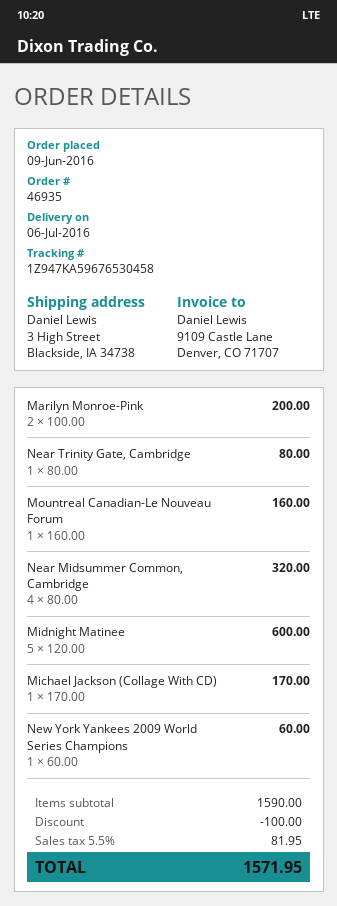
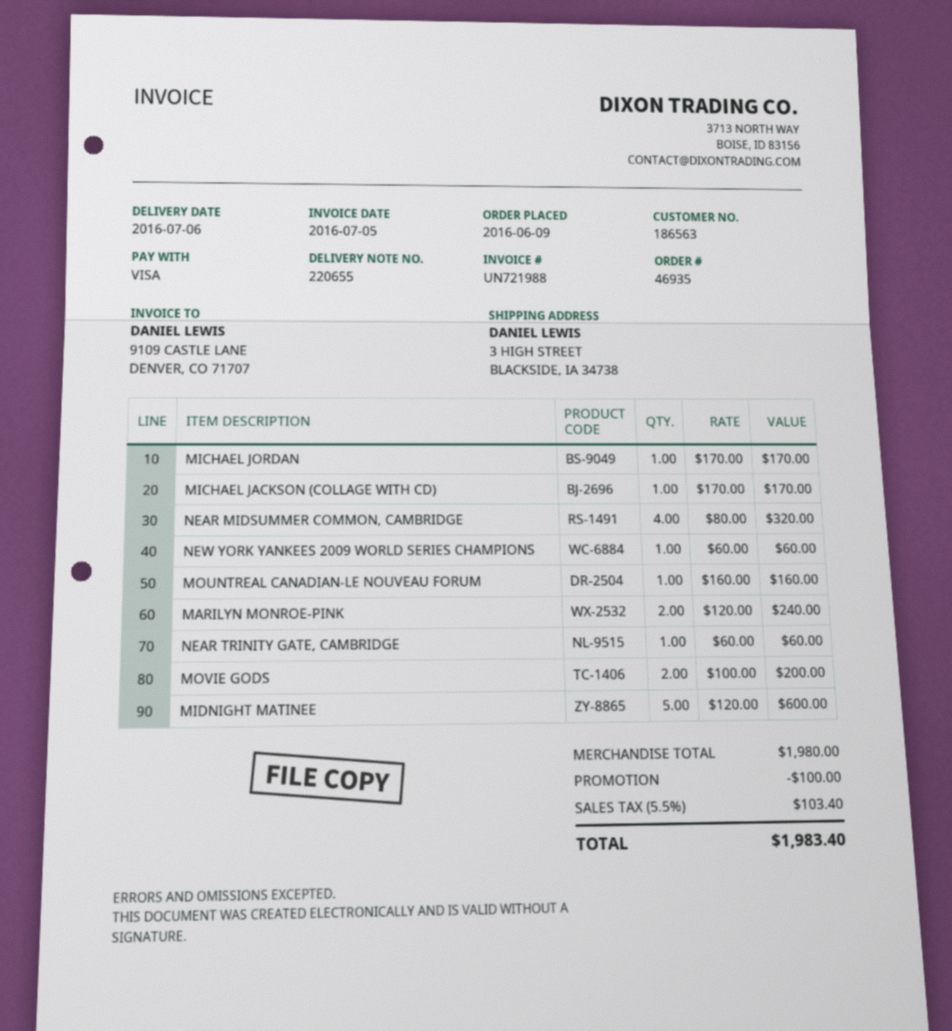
Marilyn Monroe-Pink: 2 x 100.00 = 200.00 -> 2 x 120.00 = 240.00
Near Trinity Gate, Cambridge: 1 x 80.00 = 80.00 -> 1 x 60.00 = 60.00
MICHAEL JORDAN: none -> 1 x 170.00 = 170.00
MOVIE GODS: none -> 2 x 100.00 = 200.00
subtotal: 1590.00 -> 1980.00
tax: 5.5% = 81.95 -> 5.5% = 103.40
total: 1571.95 -> 1983.40

